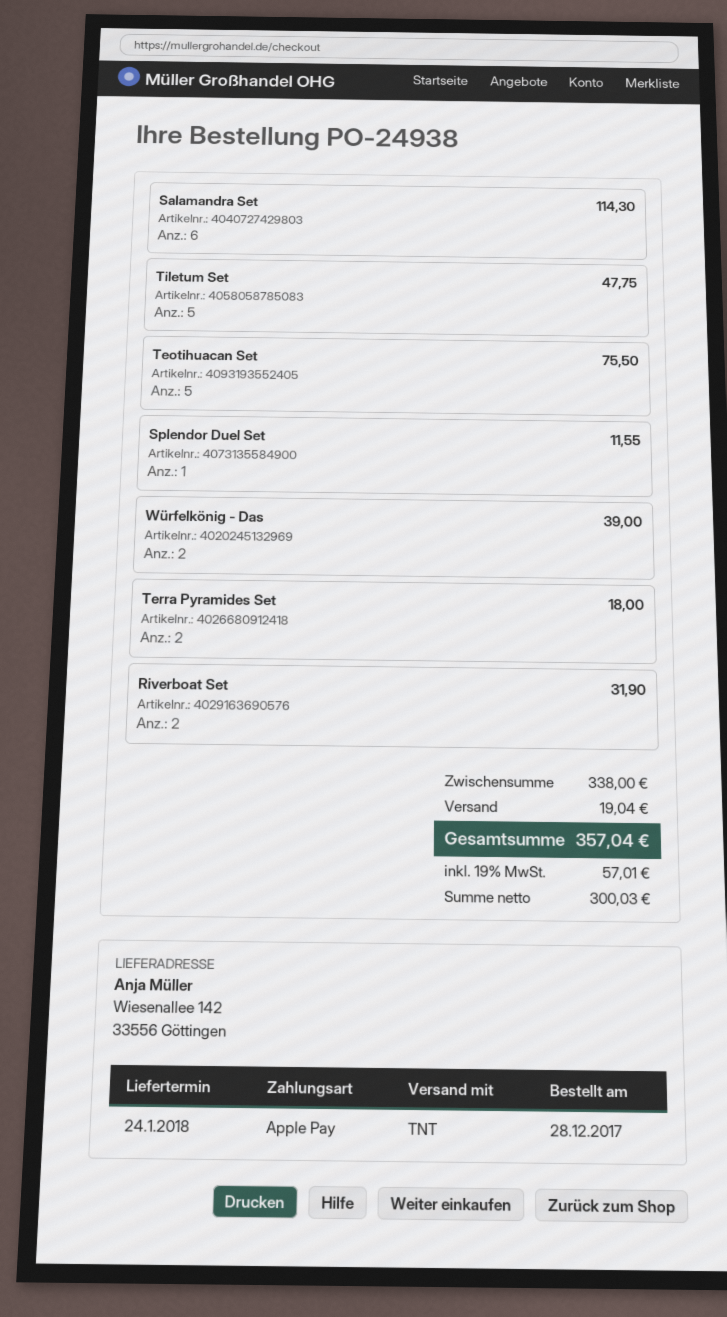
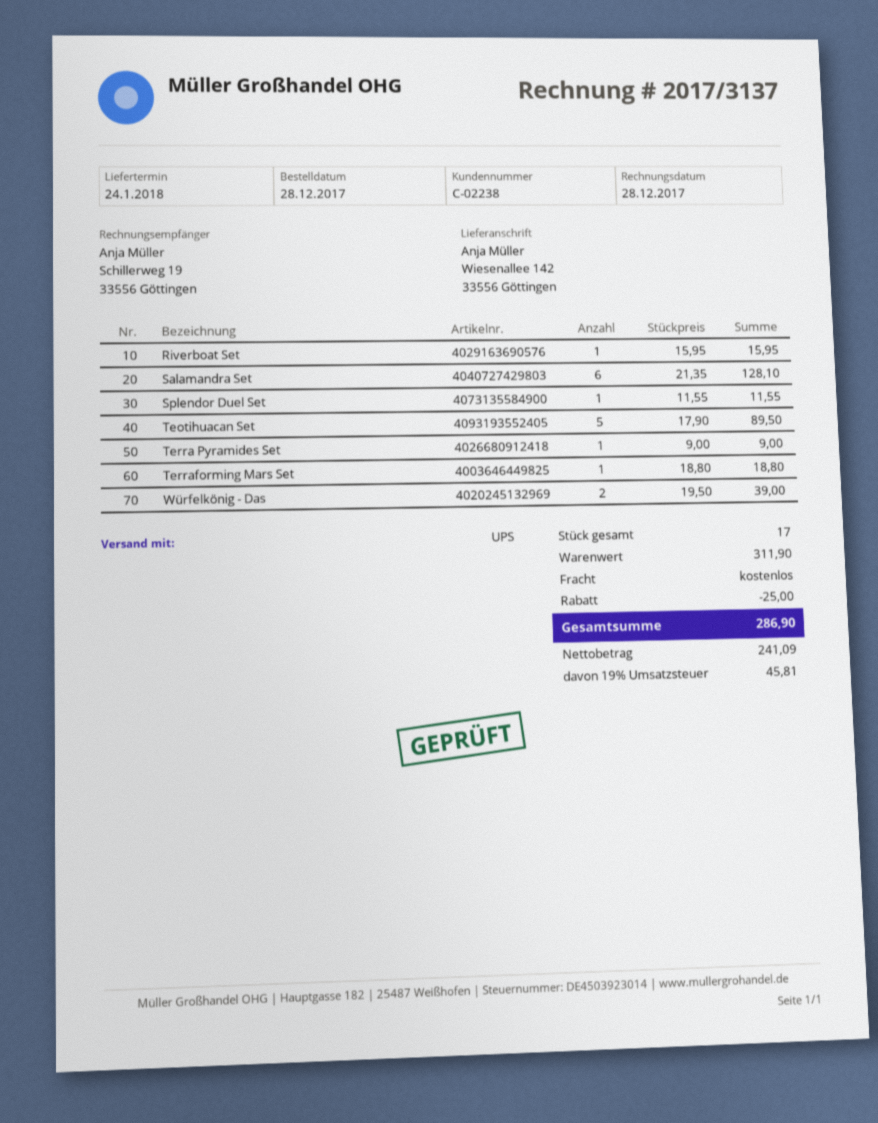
shipping method: TNT -> UPS
Salamandra Set: 6 for 114.30 -> 6 for 128.10
Tiletum Set: 5 for 47.75 -> none
Teotihuacan Set: 5 for 75.50 -> 5 for 89.50
Terra Pyramides Set: 2 for 18.00 -> 1 for 9.00
Riverboat Set: 2 for 31.90 -> 1 for 15.95
Terraforming Mars Set: none -> 1 for 18.80
subtotal: 338.00 -> 311.90
discount: none -> 25.00
shipping: 19.04 -> 0.00
net: 300.03 -> 241.09
tax: 19% = 57.01 -> 19% = 45.81
total: 357.04 -> 286.90

